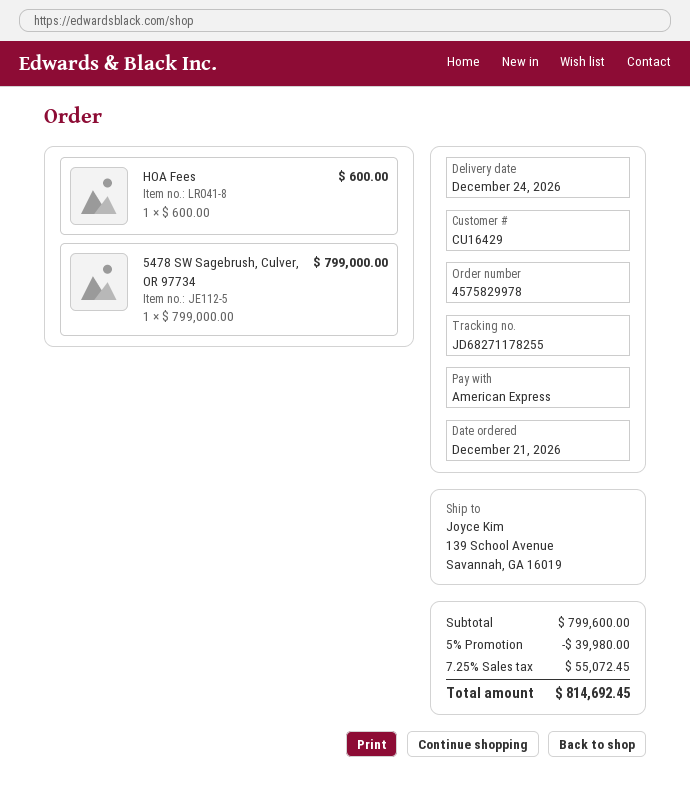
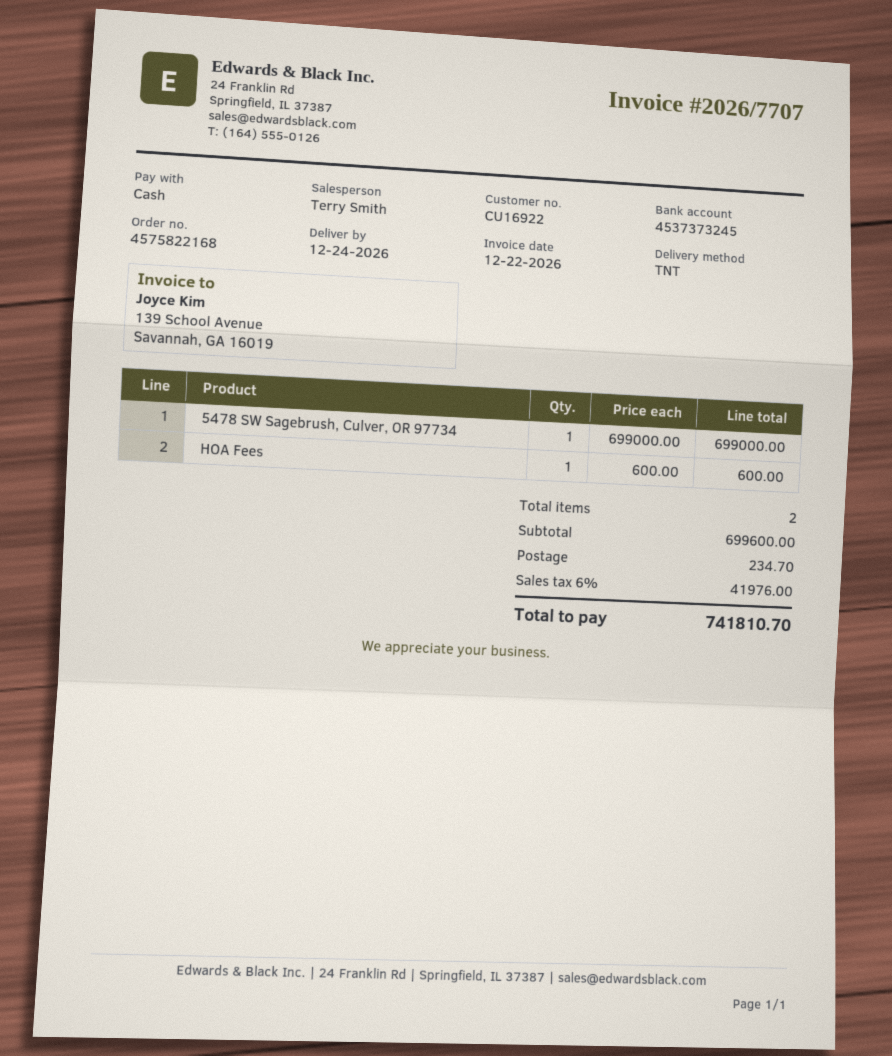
order number: 4575829978 -> 4575822168
customer number: CU16429 -> CU16922
payment method: American Express -> cash
5478 SW Sagebrush, Culver, OR 97734: 1 x 799000.00 = 799000.00 -> 1 x 699000.00 = 699000.00
subtotal: 799600.00 -> 699600.00
discount: 5% = 39980.00 -> none
shipping: none -> 234.70
tax: 7.25% = 55072.45 -> 6% = 41976.00
total: 814692.45 -> 741810.70

